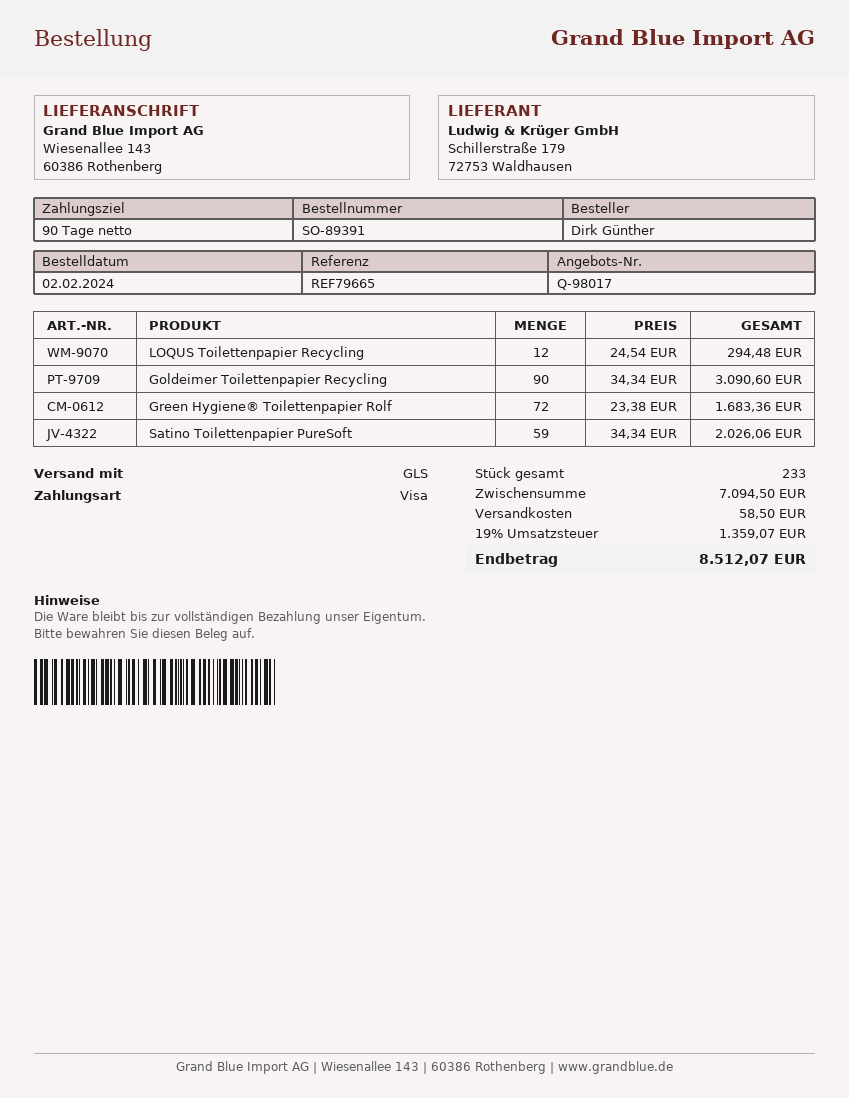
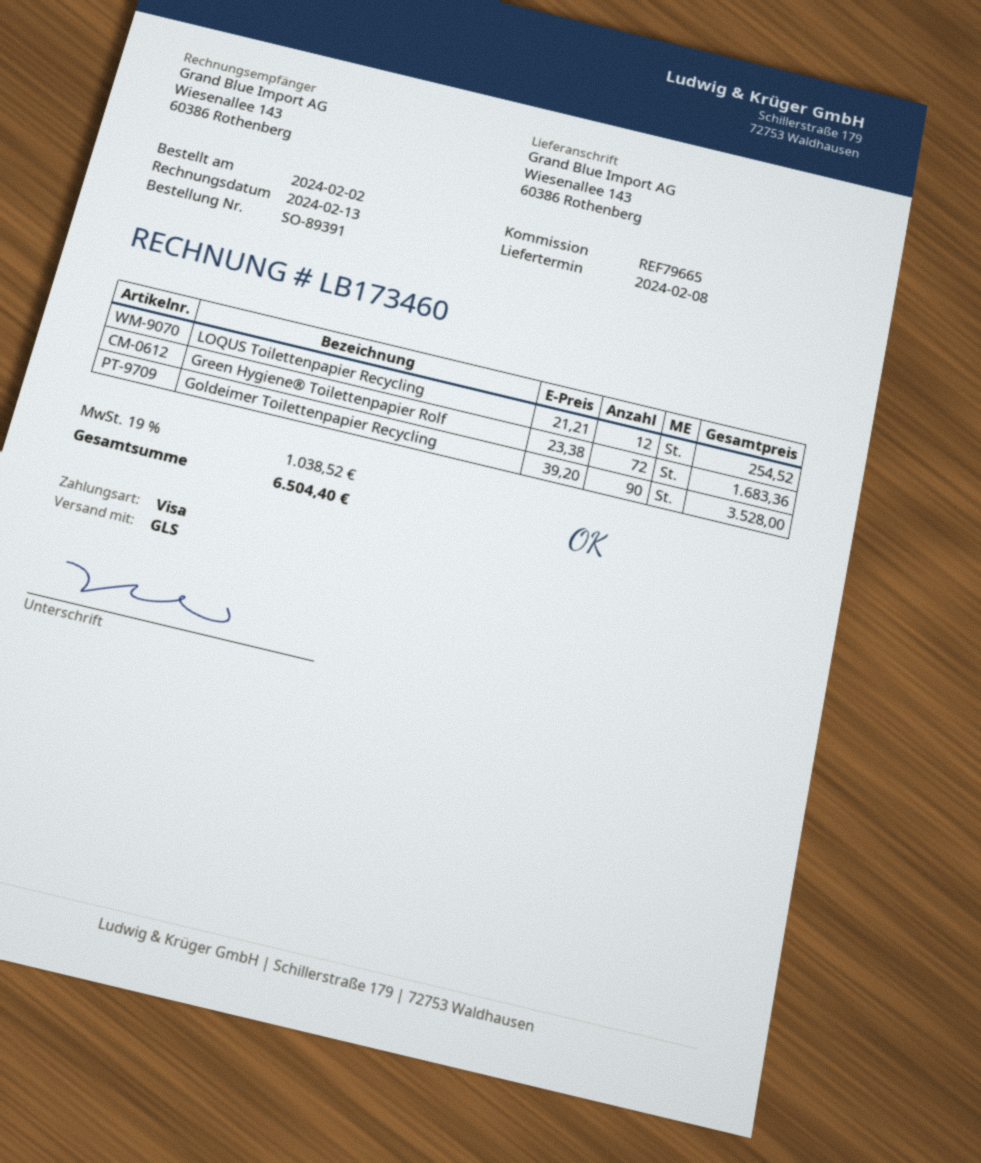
LOQUS Toilettenpapier Recycling: 12 x 24.54 = 294.48 -> 12 x 21.21 = 254.52
Goldeimer Toilettenpapier Recycling: 90 x 34.34 = 3090.60 -> 90 x 39.20 = 3528.00
Satino Toilettenpapier PureSoft: 59 x 34.34 = 2026.06 -> none
shipping: 58.50 -> none
tax: 19% = 1359.07 -> 19% = 1038.52
total: 8512.07 -> 6504.40

